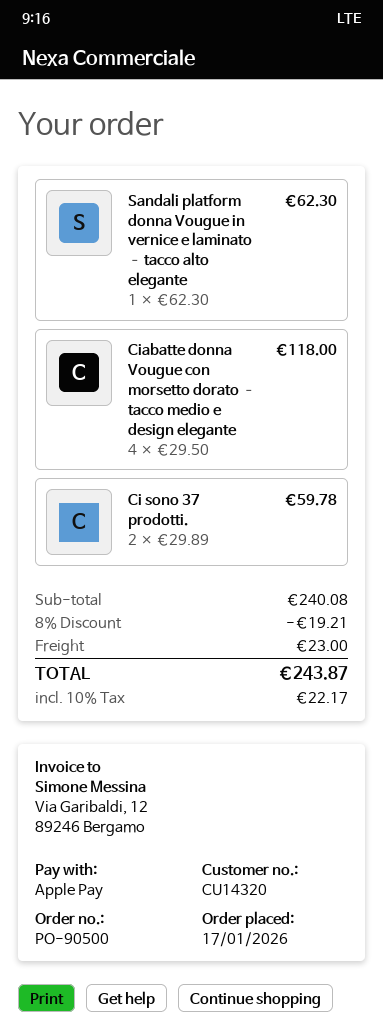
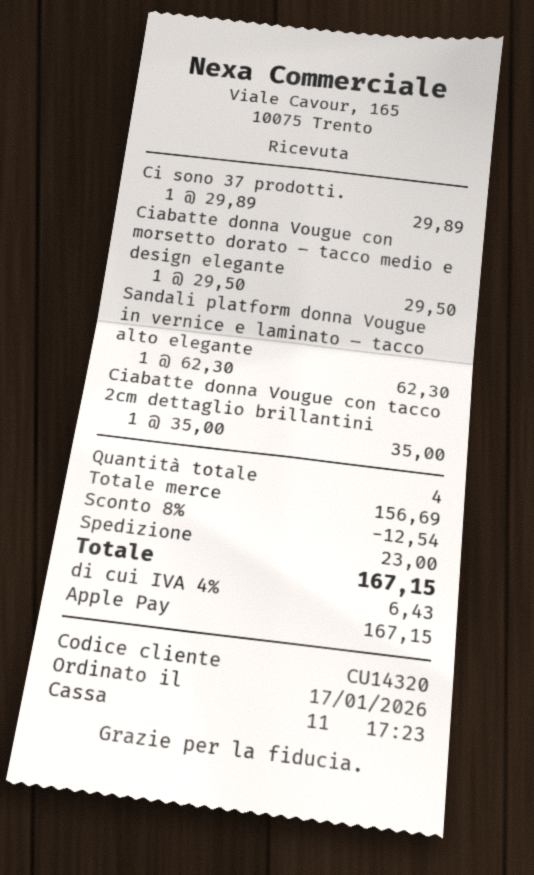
Ciabatte donna Vougue con morsetto dorato – tacco medio e design elegante: 4 x 29.50 = 118.00 -> 1 x 29.50 = 29.50
Ci sono 37 prodotti.: 2 x 29.89 = 59.78 -> 1 x 29.89 = 29.89
Ciabatte donna Vougue con tacco 2cm dettaglio brillantini: none -> 1 x 35.00 = 35.00
subtotal: 240.08 -> 156.69
discount: 8% = 19.21 -> 8% = 12.54
tax: 10% = 22.17 -> 4% = 6.43
total: 243.87 -> 167.15

